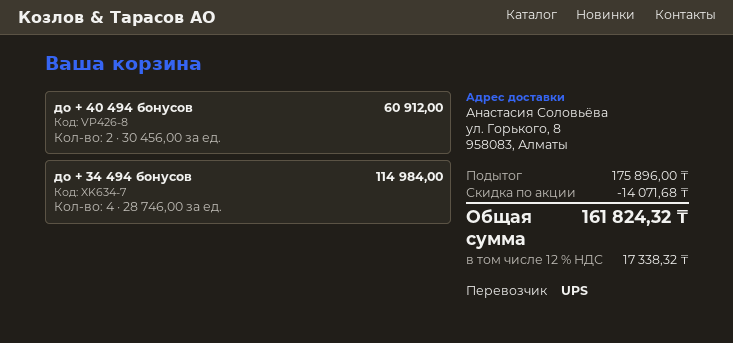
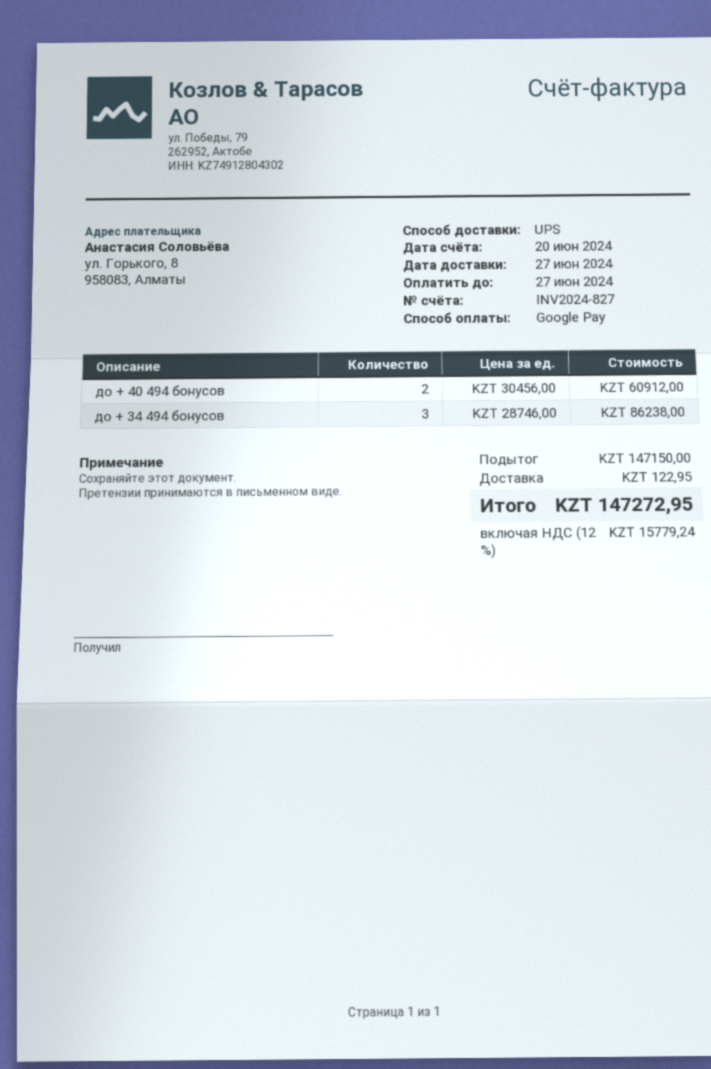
до + 34 494 бонусов: 4 x 28746.00 = 114984.00 -> 3 x 28746.00 = 86238.00
subtotal: 175896.00 -> 147150.00
discount: 14071.68 -> none
shipping: none -> 122.95
tax: 12% = 17338.32 -> 12% = 15779.24
total: 161824.32 -> 147272.95

